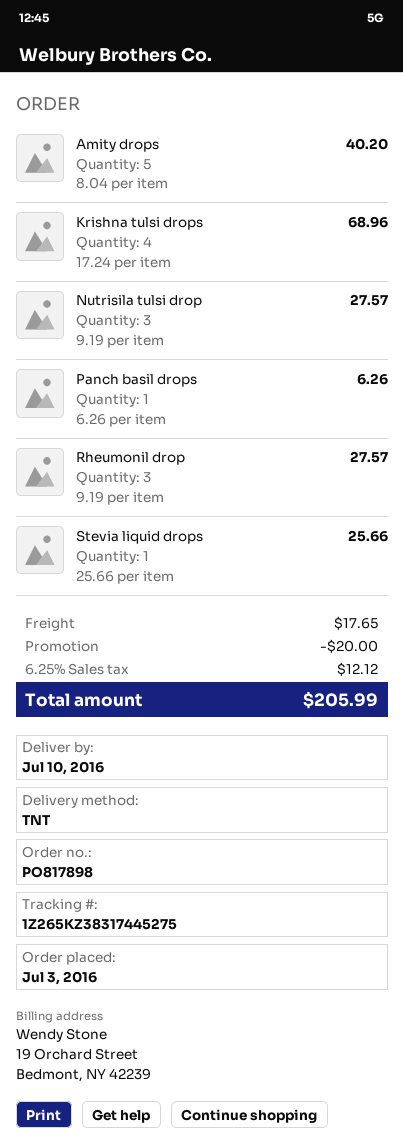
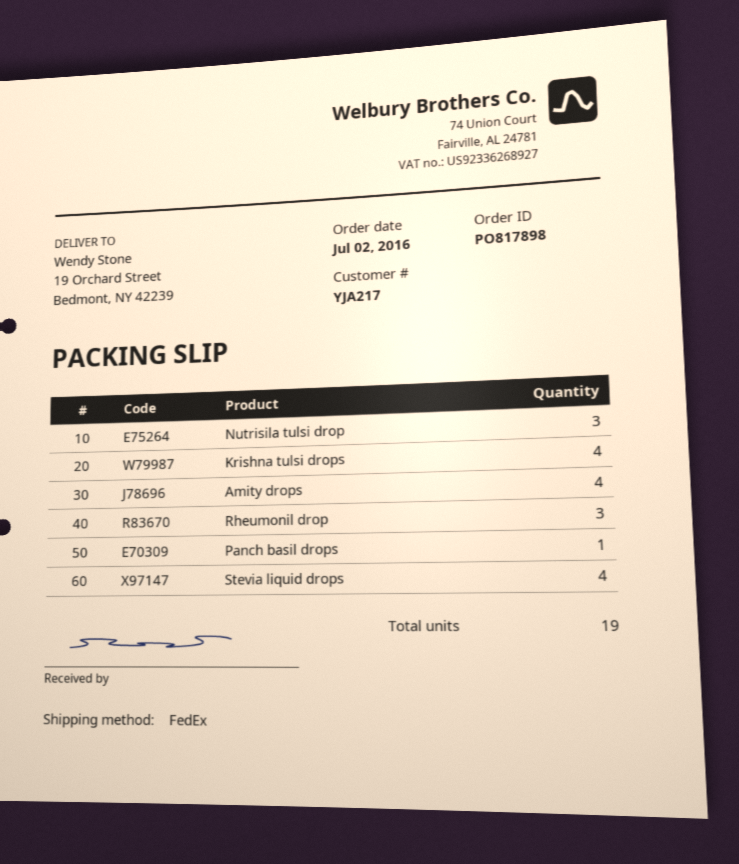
order date: 2016-07-03 -> 2016-07-02
shipping method: TNT -> FedEx
Amity drops: 5 -> 4
Stevia liquid drops: 1 -> 4

